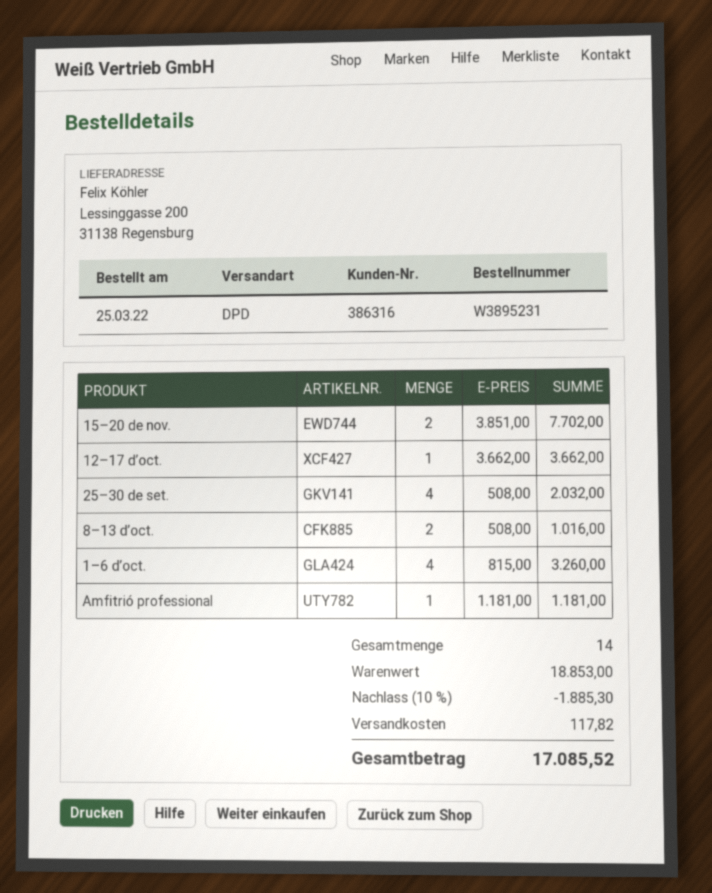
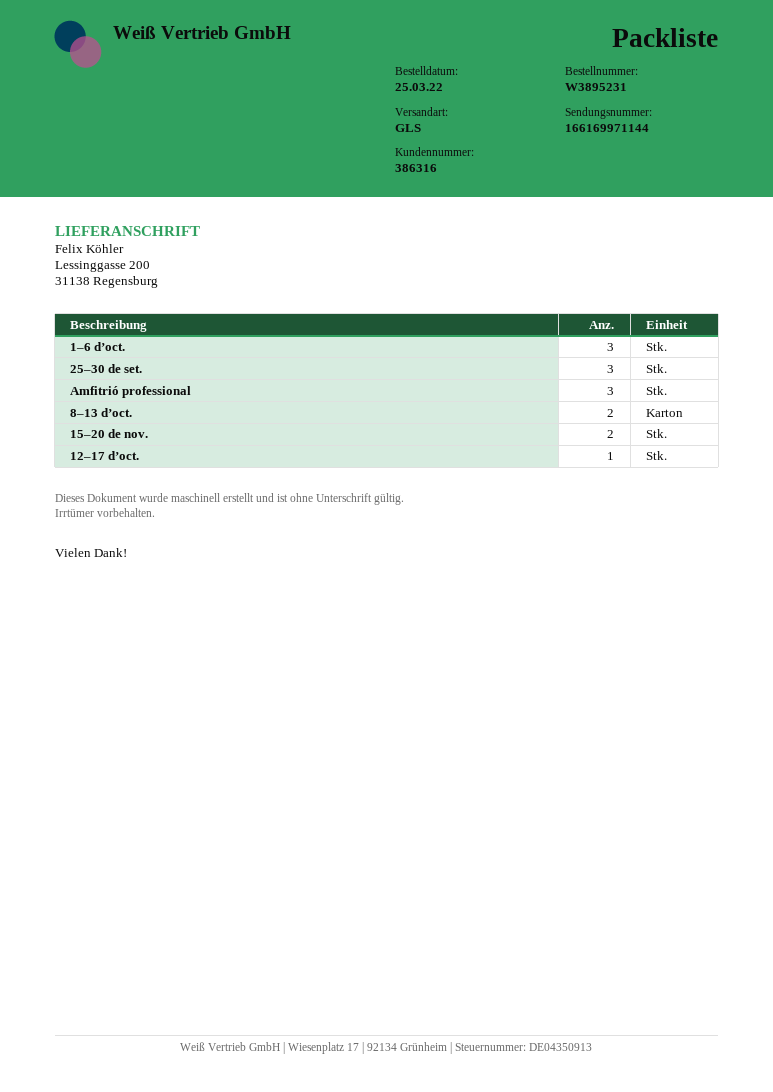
shipping method: DPD -> GLS
25–30 de set.: 4 -> 3
1–6 d’oct.: 4 -> 3
Amfitrió professional: 1 -> 3

